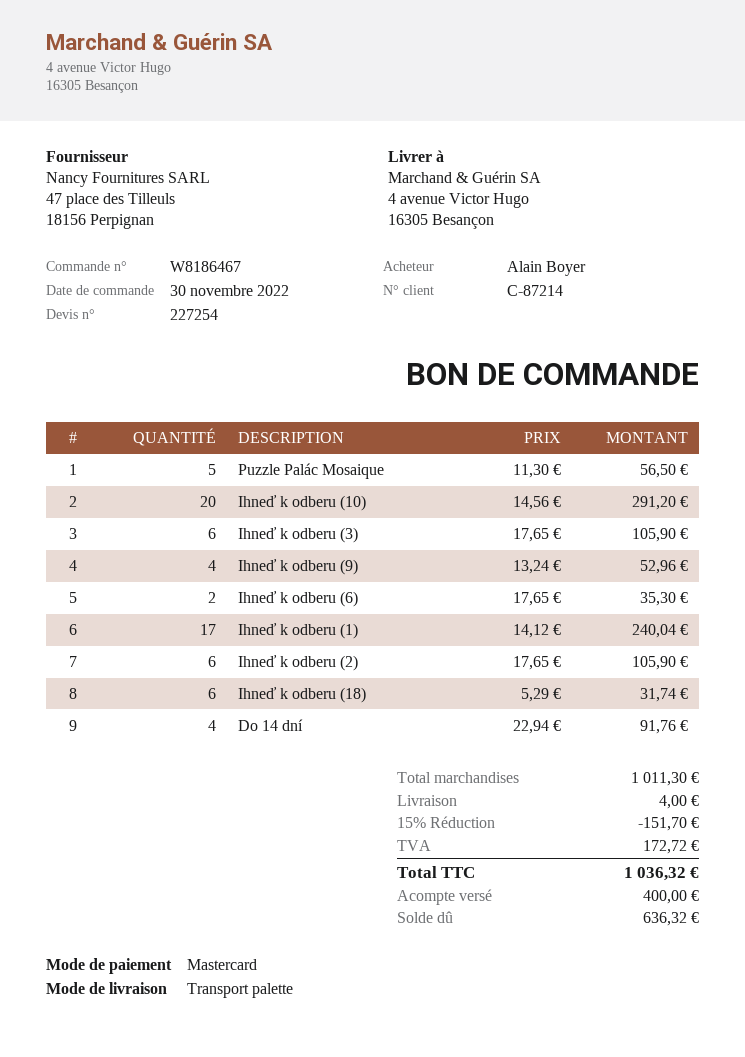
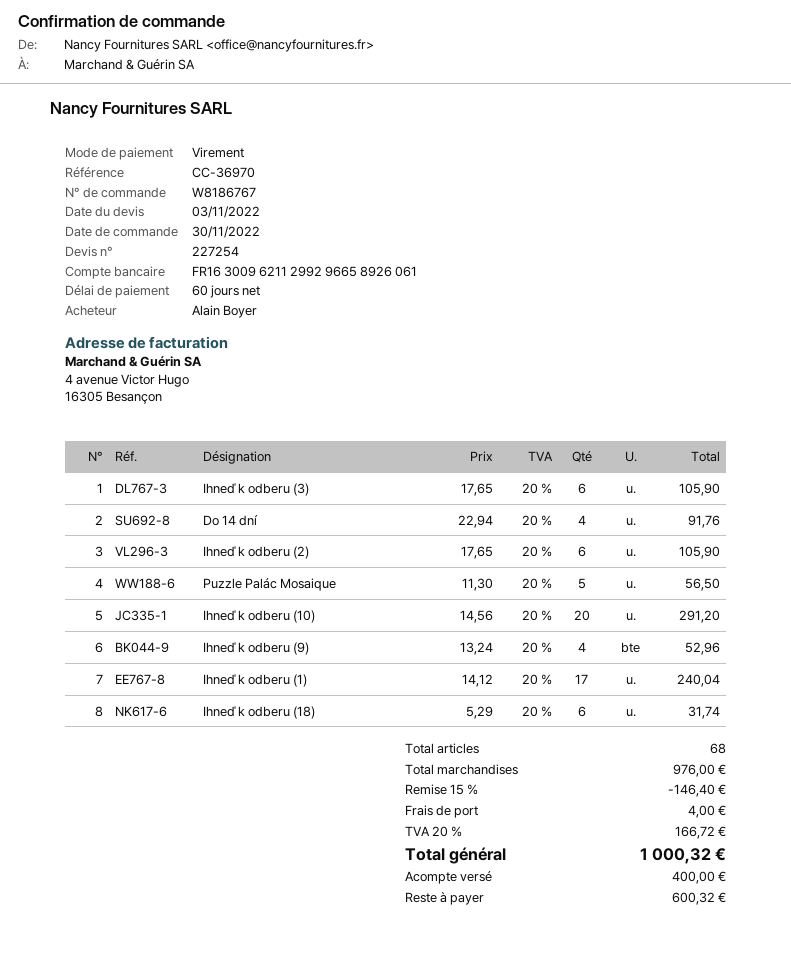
order number: W8186467 -> W8186767
payment method: Mastercard -> bank transfer
Ihneď k odberu (6): 2 x 17.65 = 35.30 -> none
subtotal: 1011.30 -> 976.00
discount: 15% = 151.70 -> 15% = 146.40
tax: 172.72 -> 166.72
total: 1036.32 -> 1000.32
balance: 636.32 -> 600.32

